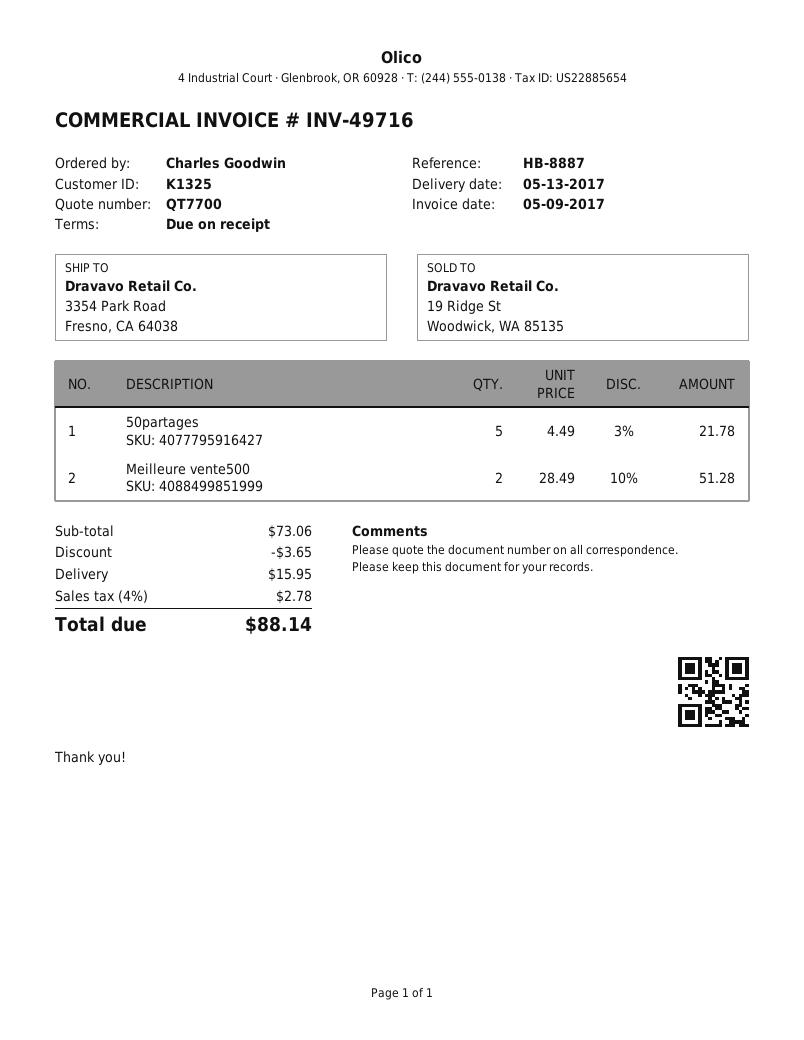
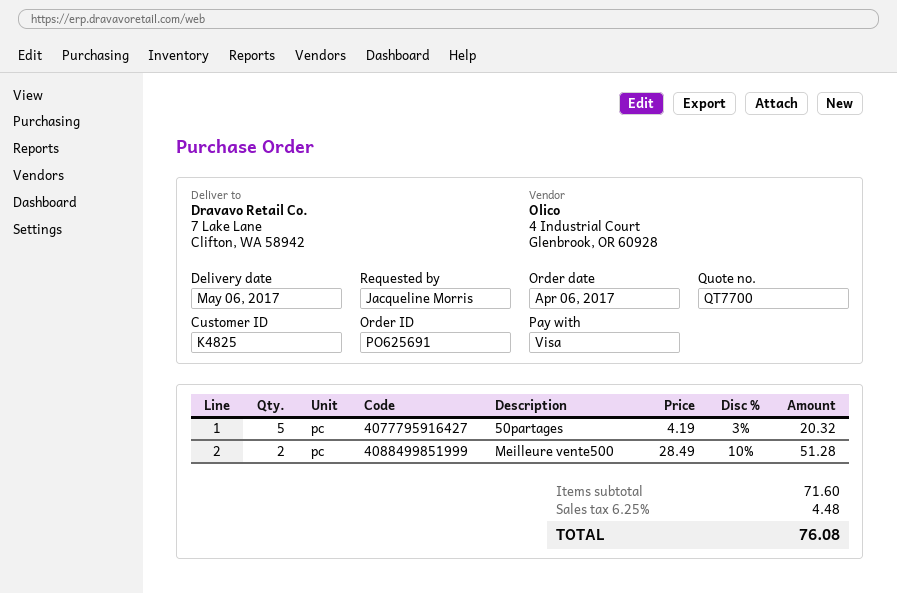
delivery date: 2017-05-13 -> 2017-05-06
customer number: K1325 -> K4825
ordered by: Charles Goodwin -> Jacqueline Morris
ship to: 3354 Park Road, Fresno, CA 64038 -> 7 Lake Lane, Clifton, WA 58942
50partages: 5 x 4.49 - 3% = 21.78 -> 5 x 4.19 - 3% = 20.32
subtotal: 73.06 -> 71.60
discount: 3.65 -> none
shipping: 15.95 -> none
tax: 4% = 2.78 -> 6.25% = 4.48
total: 88.14 -> 76.08

